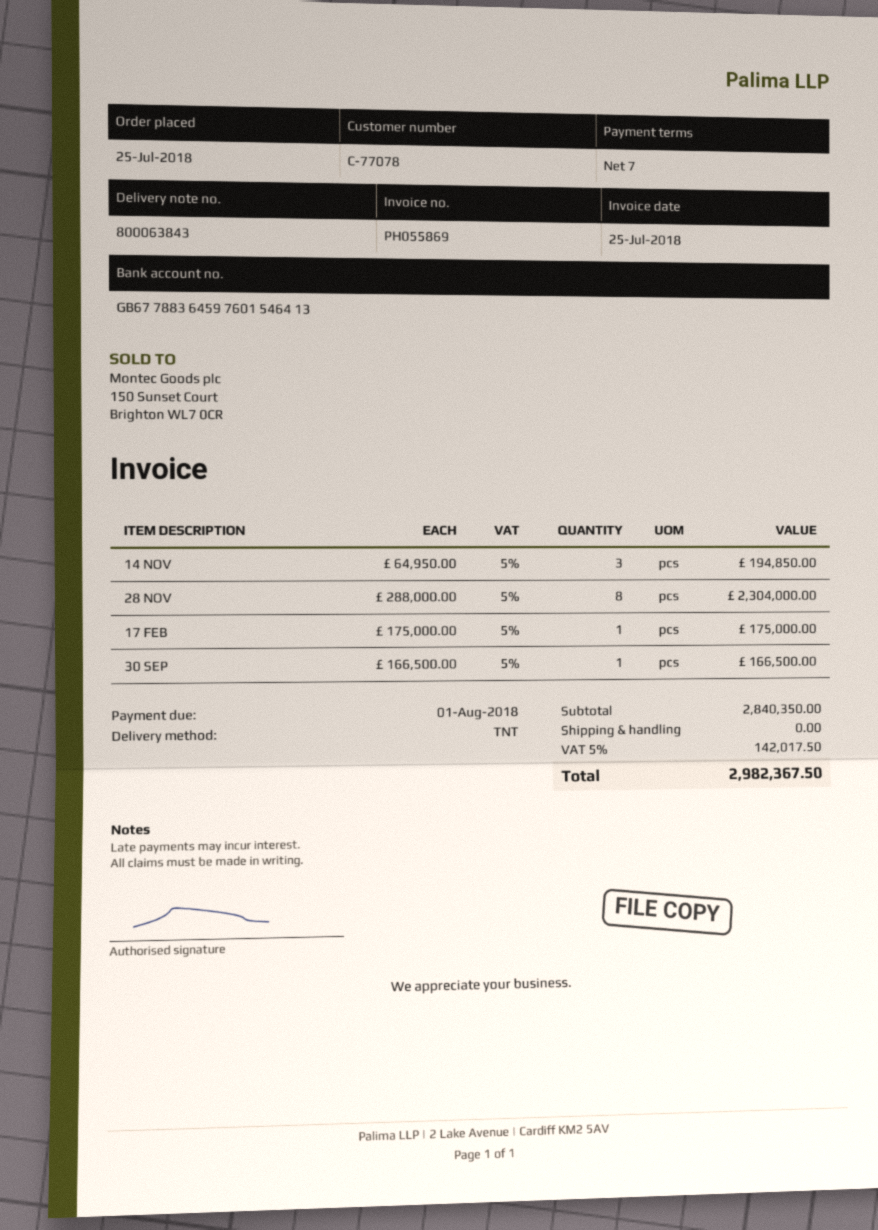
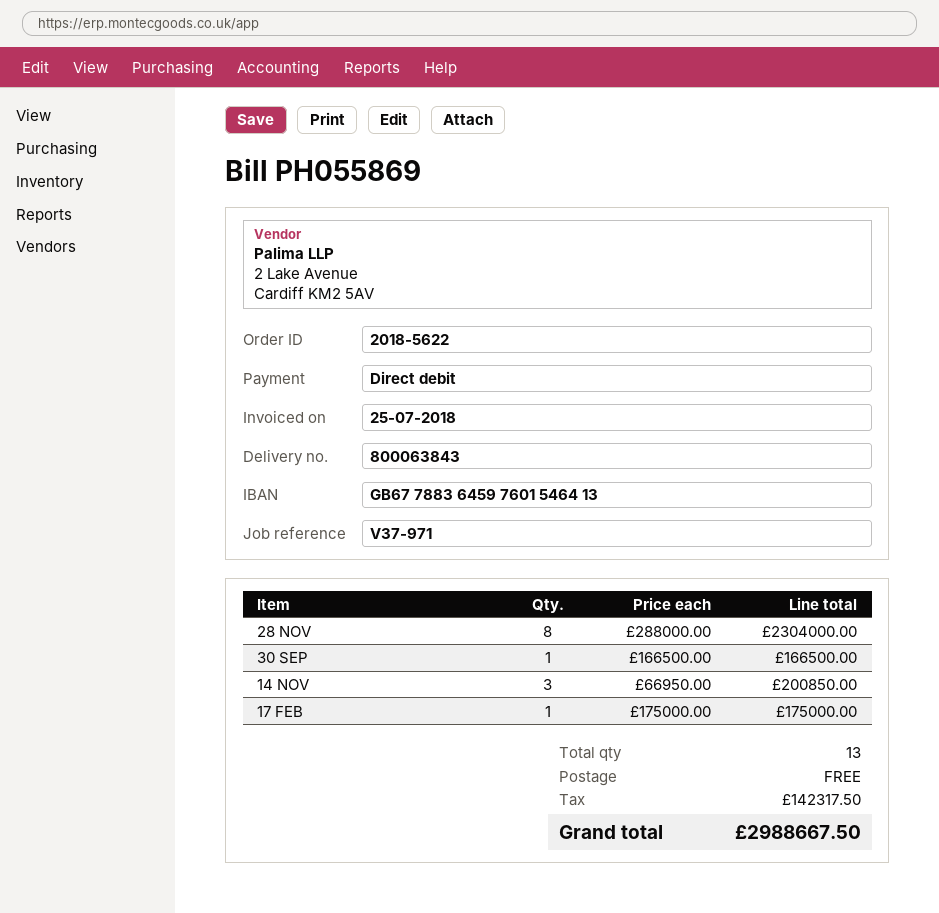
14 NOV: 3 x 64950.00 = 194850.00 -> 3 x 66950.00 = 200850.00
tax: 142017.50 -> 142317.50
total: 2982367.50 -> 2988667.50

